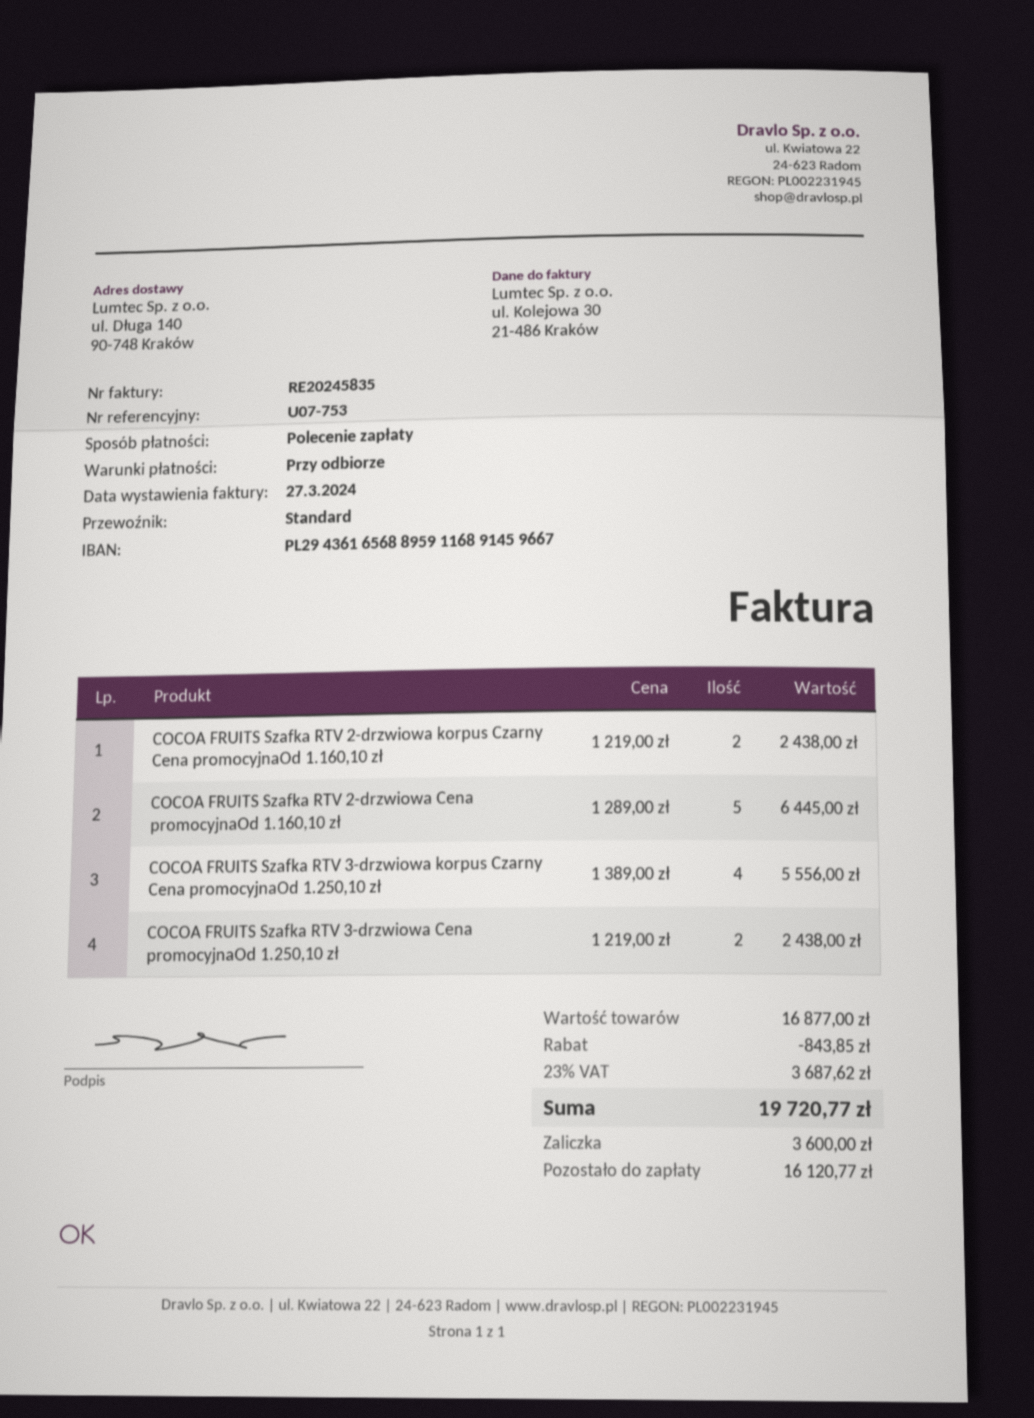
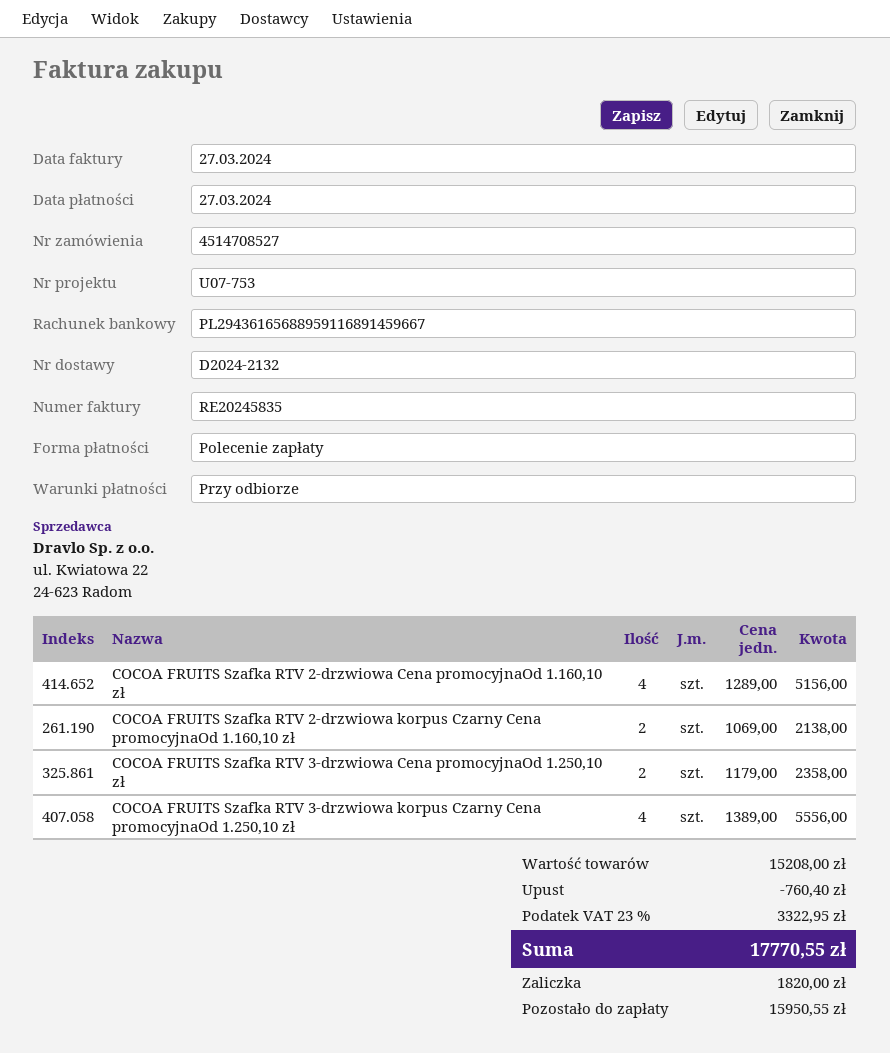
COCOA FRUITS Szafka RTV 2-drzwiowa korpus Czarny Cena promocyjnaOd 1.160,10 zł: 2 x 1219.00 = 2438.00 -> 2 x 1069.00 = 2138.00
COCOA FRUITS Szafka RTV 2-drzwiowa Cena promocyjnaOd 1.160,10 zł: 5 x 1289.00 = 6445.00 -> 4 x 1289.00 = 5156.00
COCOA FRUITS Szafka RTV 3-drzwiowa Cena promocyjnaOd 1.250,10 zł: 2 x 1219.00 = 2438.00 -> 2 x 1179.00 = 2358.00
subtotal: 16877.00 -> 15208.00
discount: 843.85 -> 760.40
tax: 23% = 3687.62 -> 23% = 3322.95
total: 19720.77 -> 17770.55
deposit: 3600.00 -> 1820.00
balance: 16120.77 -> 15950.55

